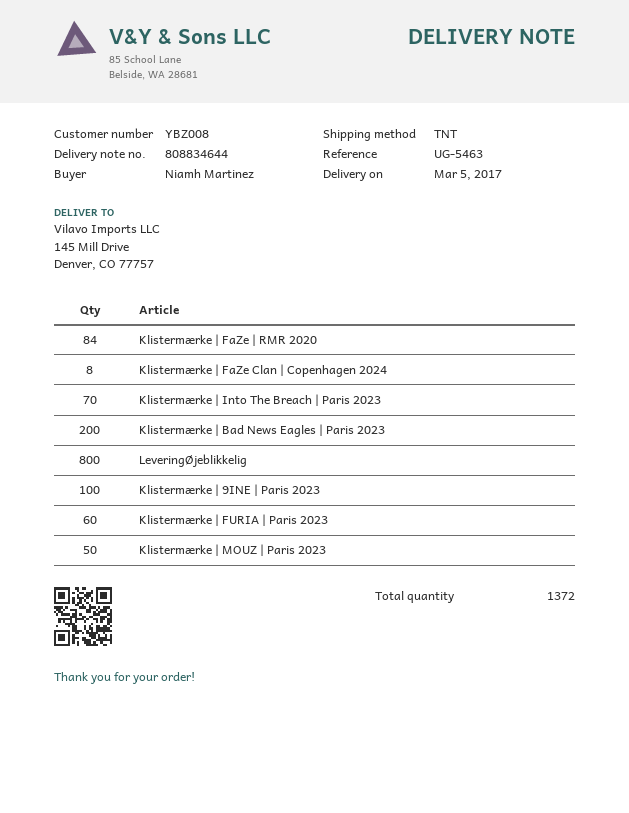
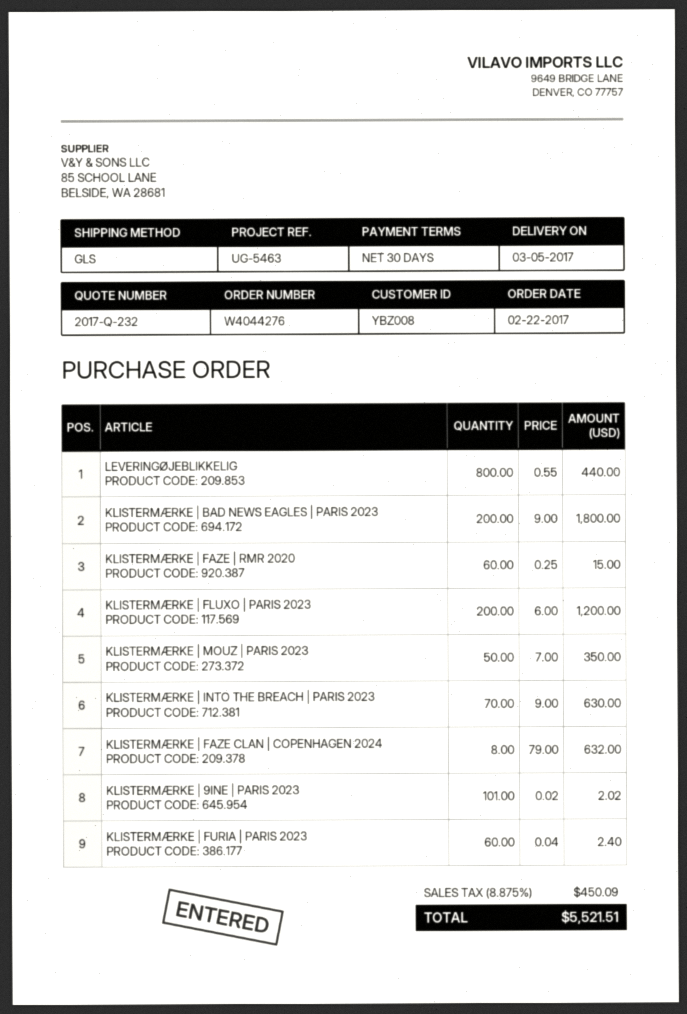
shipping method: TNT -> GLS
Klistermærke | FaZe | RMR 2020: 84 -> 60
Klistermærke | 9INE | Paris 2023: 100 -> 101
KLISTERMÆRKE | FLUXO | PARIS 2023: none -> 200

